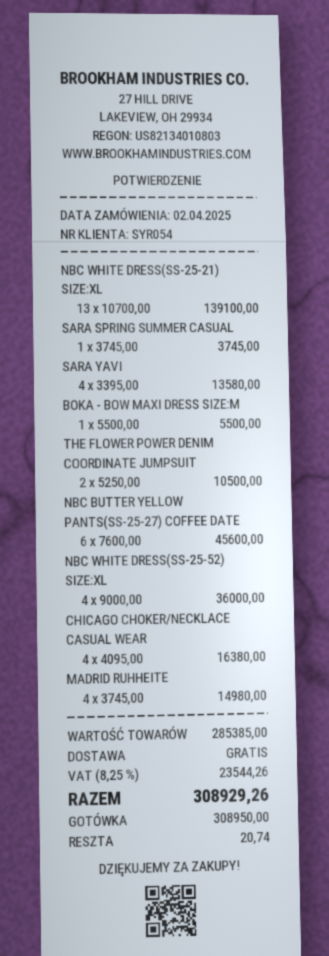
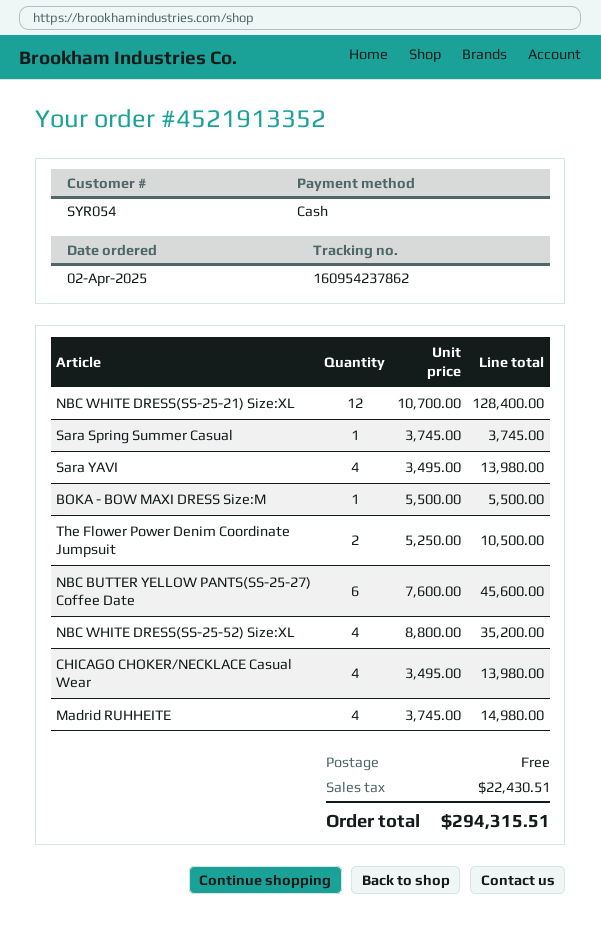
NBC WHITE DRESS(SS-25-21) SIZE:XL: 13 x 10700.00 = 139100.00 -> 12 x 10700.00 = 128400.00
SARA YAVI: 4 x 3395.00 = 13580.00 -> 4 x 3495.00 = 13980.00
NBC WHITE DRESS(SS-25-52) SIZE:XL: 4 x 9000.00 = 36000.00 -> 4 x 8800.00 = 35200.00
CHICAGO CHOKER/NECKLACE CASUAL WEAR: 4 x 4095.00 = 16380.00 -> 4 x 3495.00 = 13980.00
tax: 23544.26 -> 22430.51
total: 308929.26 -> 294315.51

